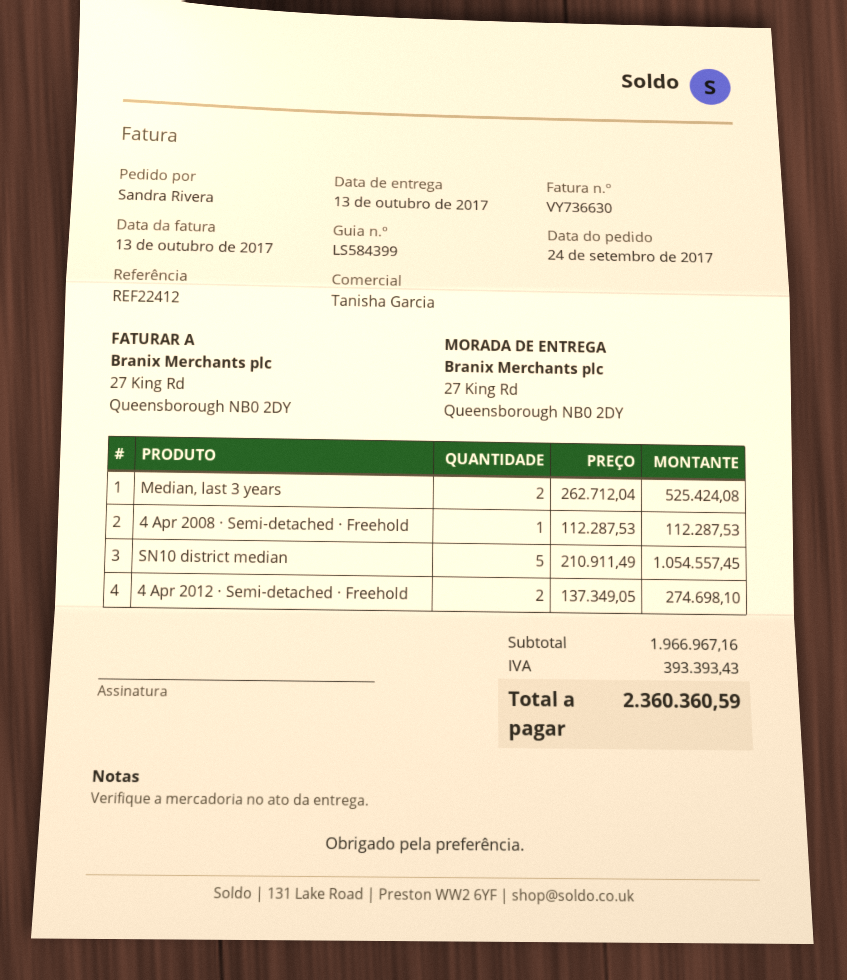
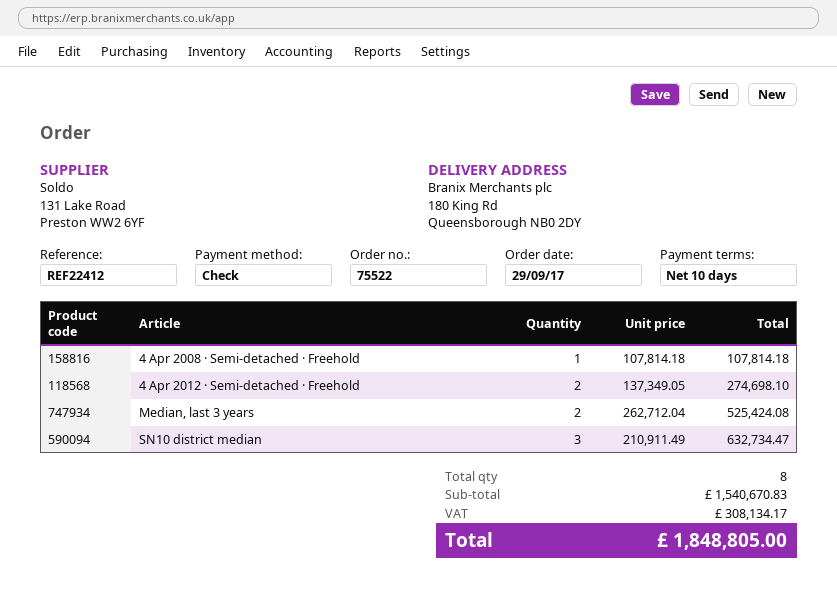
order date: 2017-09-24 -> 2017-09-29
ship to: 27 King Rd, Queensborough NB0 2DY -> 180 King Rd, Queensborough NB0 2DY
4 Apr 2008 · Semi-detached · Freehold: 1 x 112287.53 = 112287.53 -> 1 x 107814.18 = 107814.18
SN10 district median: 5 x 210911.49 = 1054557.45 -> 3 x 210911.49 = 632734.47
subtotal: 1966967.16 -> 1540670.83
tax: 393393.43 -> 308134.17
total: 2360360.59 -> 1848805.00

